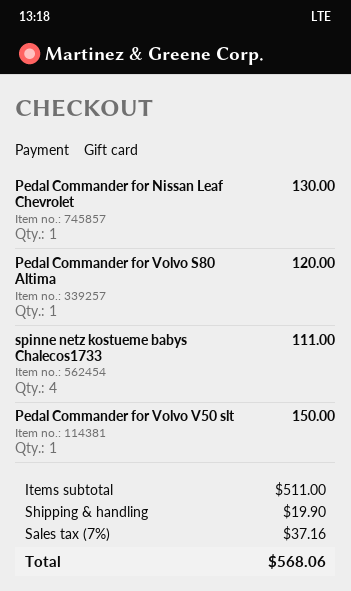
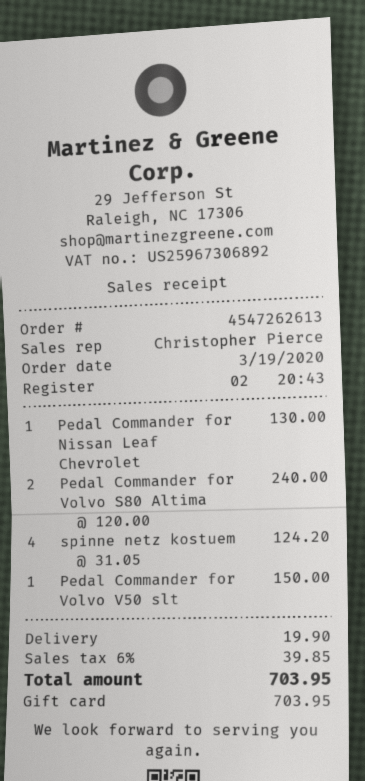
Pedal Commander for Volvo S80 Altima: 1 for 120.00 -> 2 for 240.00
spinne netz kostueme babys Chalecos1733: 4 for 111.00 -> 4 for 124.20
tax: 7% = 37.16 -> 6% = 39.85
total: 568.06 -> 703.95

